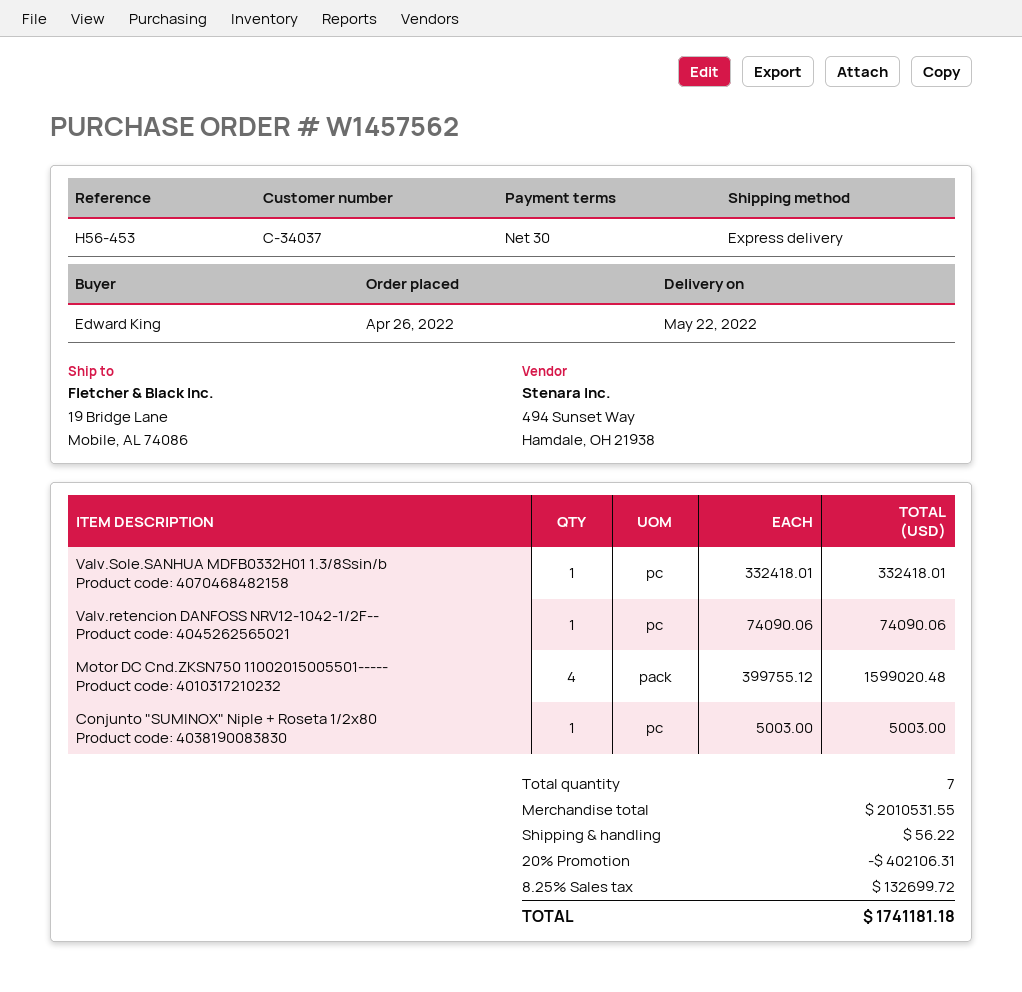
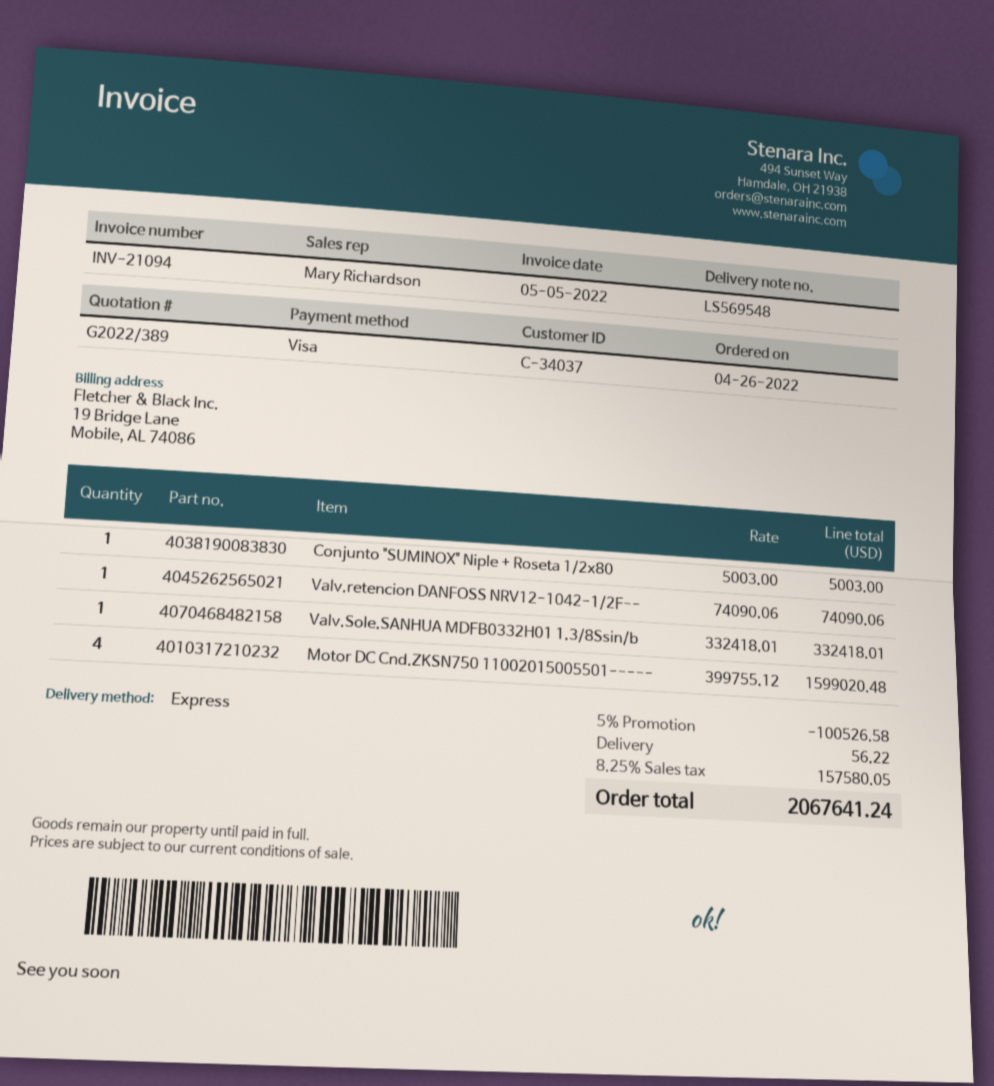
discount: 20% = 402106.31 -> 5% = 100526.58
tax: 8.25% = 132699.72 -> 8.25% = 157580.05
total: 1741181.18 -> 2067641.24

